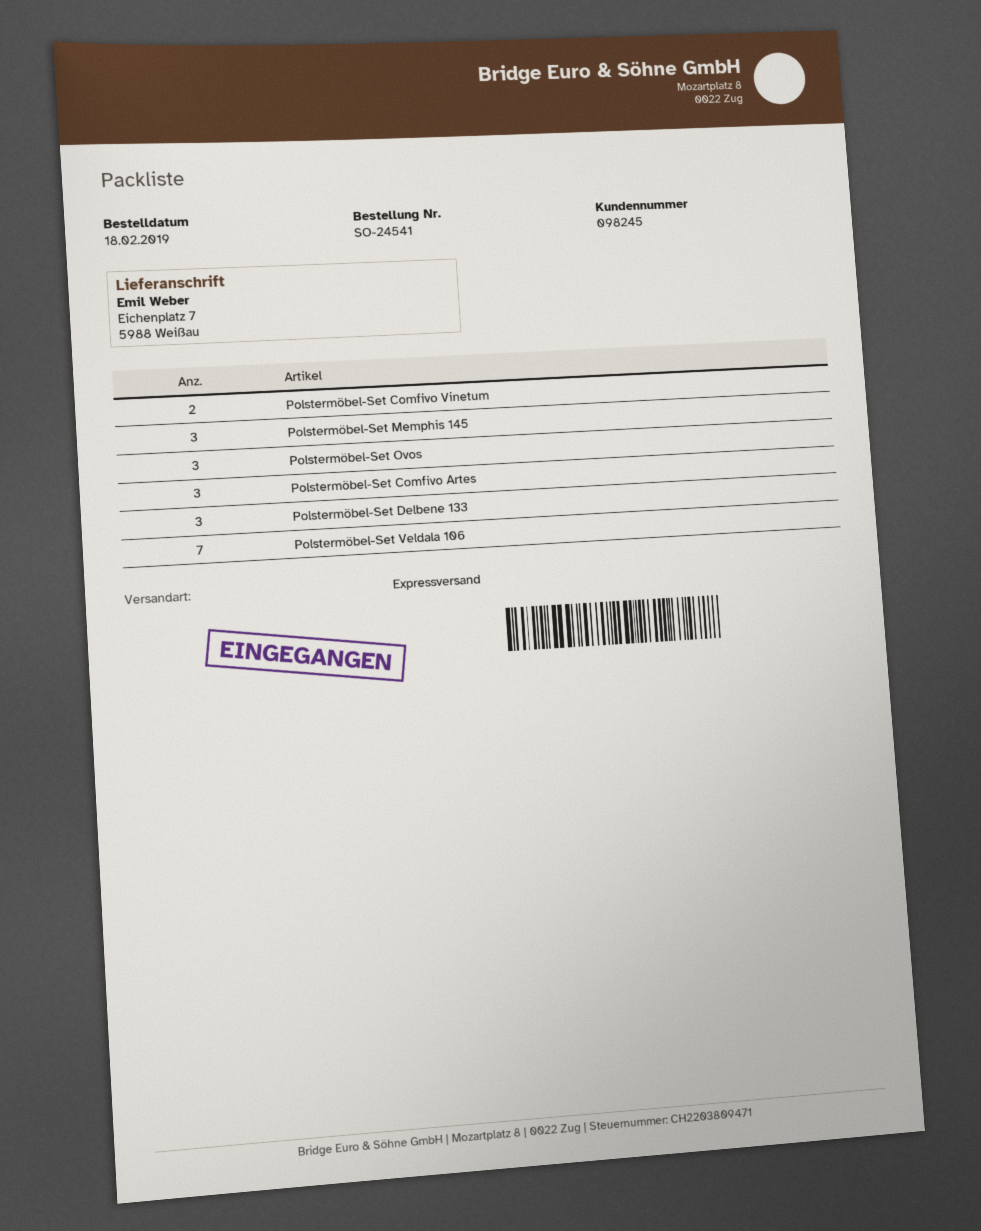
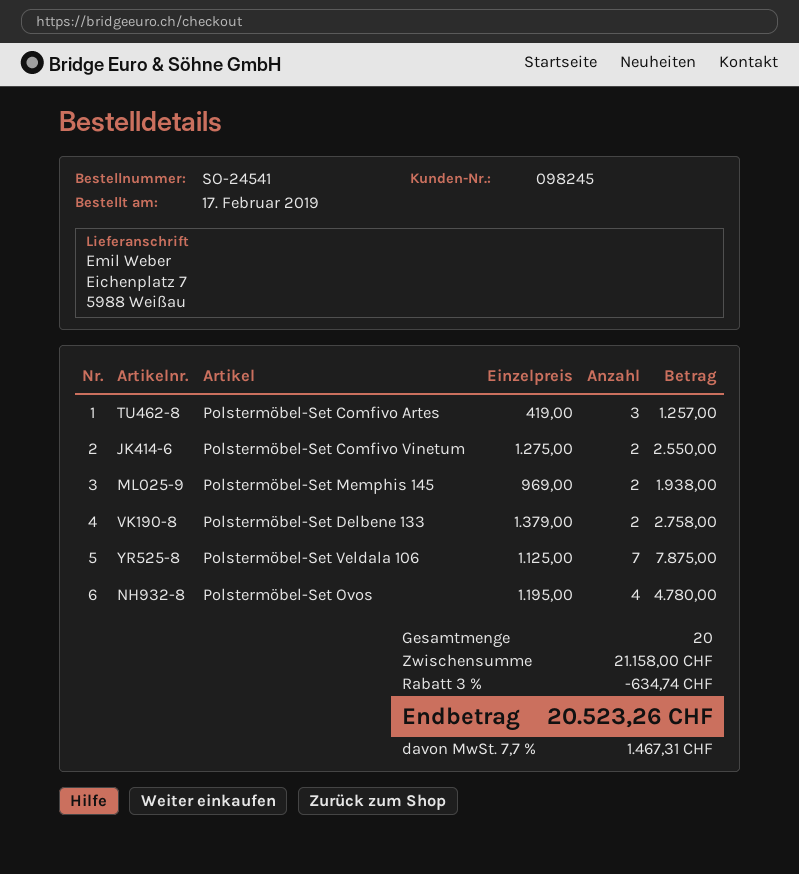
order date: 2019-02-18 -> 2019-02-17
Polstermöbel-Set Memphis 145: 3 -> 2
Polstermöbel-Set Ovos: 3 -> 4
Polstermöbel-Set Delbene 133: 3 -> 2

